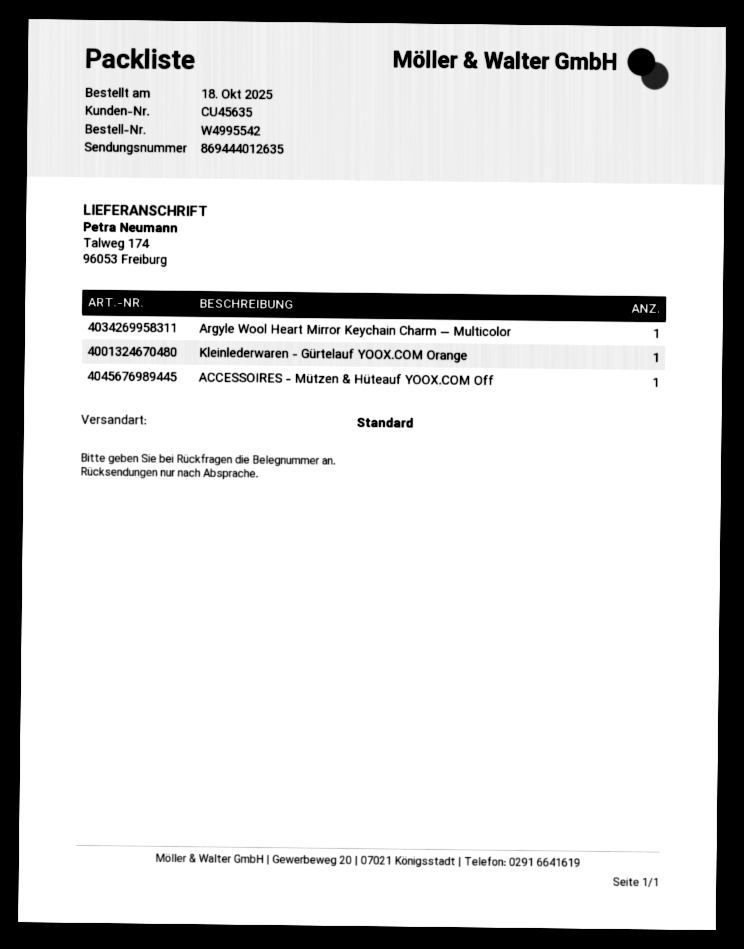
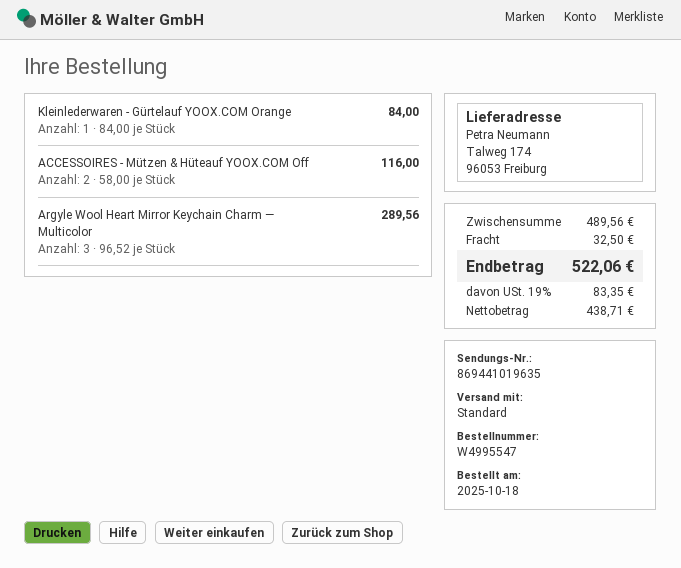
order number: W4995542 -> W4995547
tracking number: 869444012635 -> 869441019635
Argyle Wool Heart Mirror Keychain Charm — Multicolor: 1 -> 3
ACCESSOIRES - Mützen & Hüteauf YOOX.COM Off: 1 -> 2

